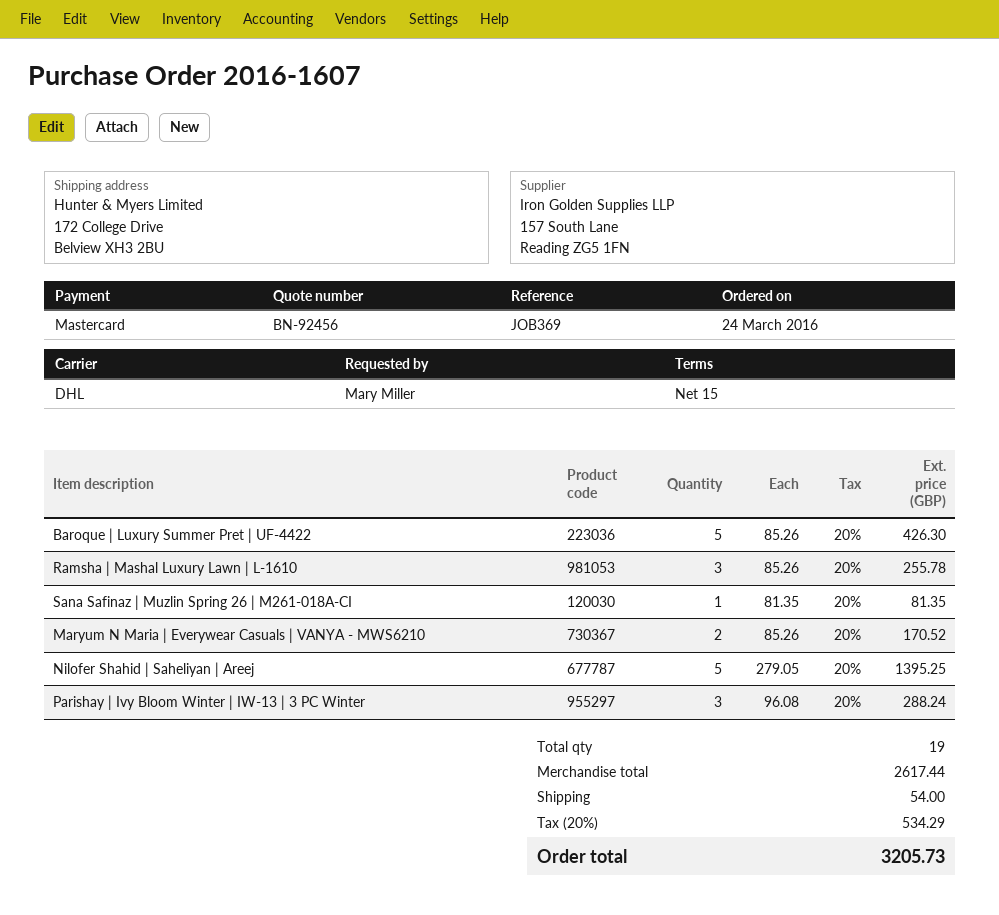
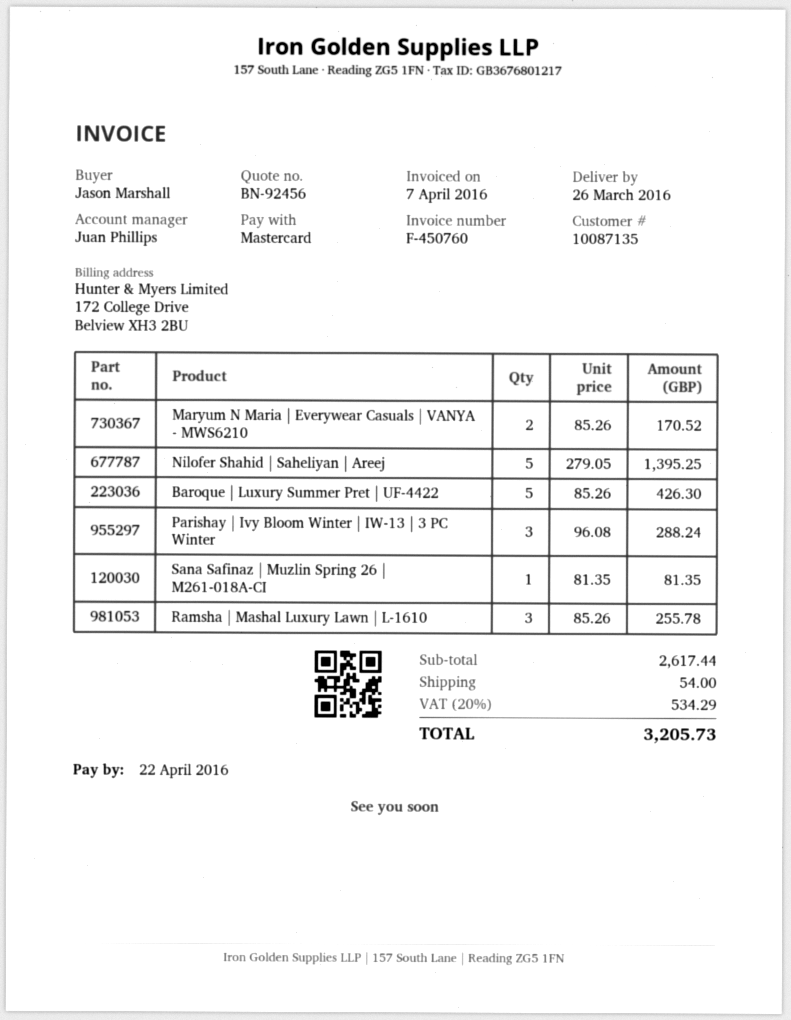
ordered by: Mary Miller -> Jason Marshall

